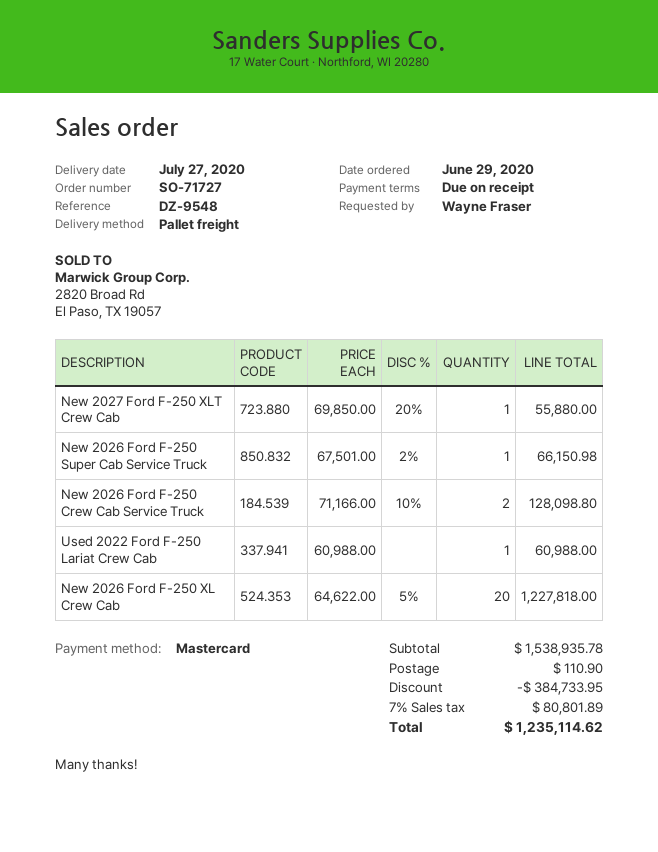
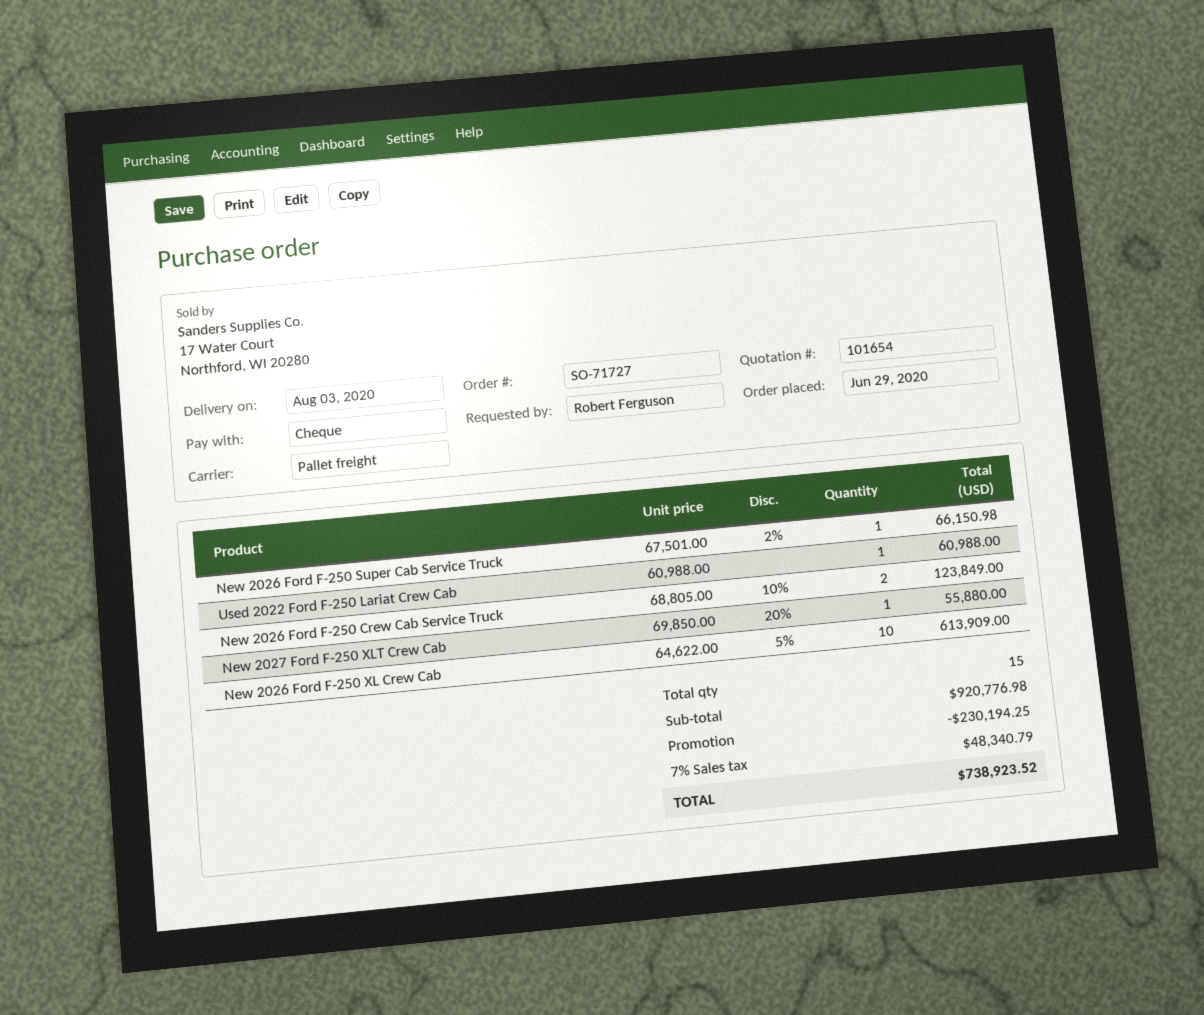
delivery date: 2020-07-27 -> 2020-08-03
ordered by: Wayne Fraser -> Robert Ferguson
payment method: Mastercard -> cheque
New 2026 Ford F-250 Crew Cab Service Truck: 2 x 71166.00 - 10% = 128098.80 -> 2 x 68805.00 - 10% = 123849.00
New 2026 Ford F-250 XL Crew Cab: 20 x 64622.00 - 5% = 1227818.00 -> 10 x 64622.00 - 5% = 613909.00
subtotal: 1538935.78 -> 920776.98
discount: 384733.95 -> 230194.25
shipping: 110.90 -> none
tax: 7% = 80801.89 -> 7% = 48340.79
total: 1235114.62 -> 738923.52

